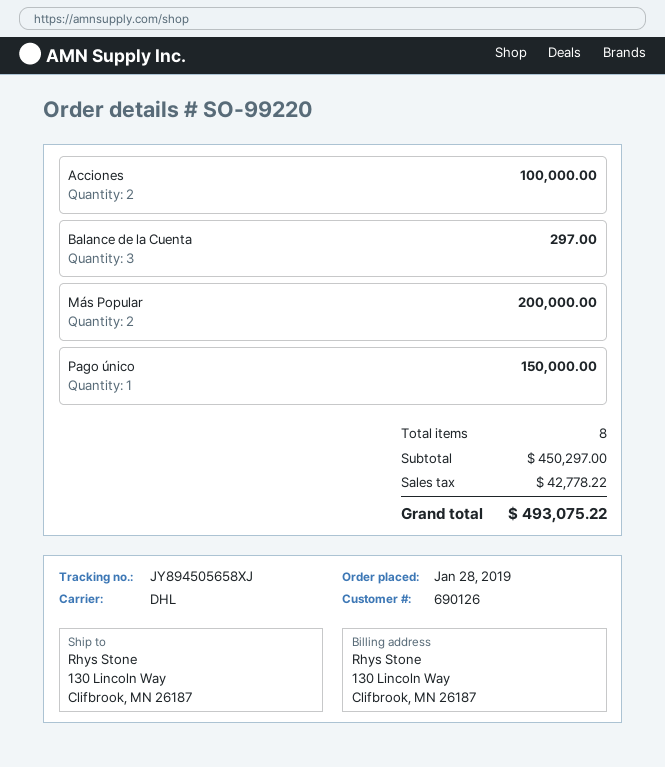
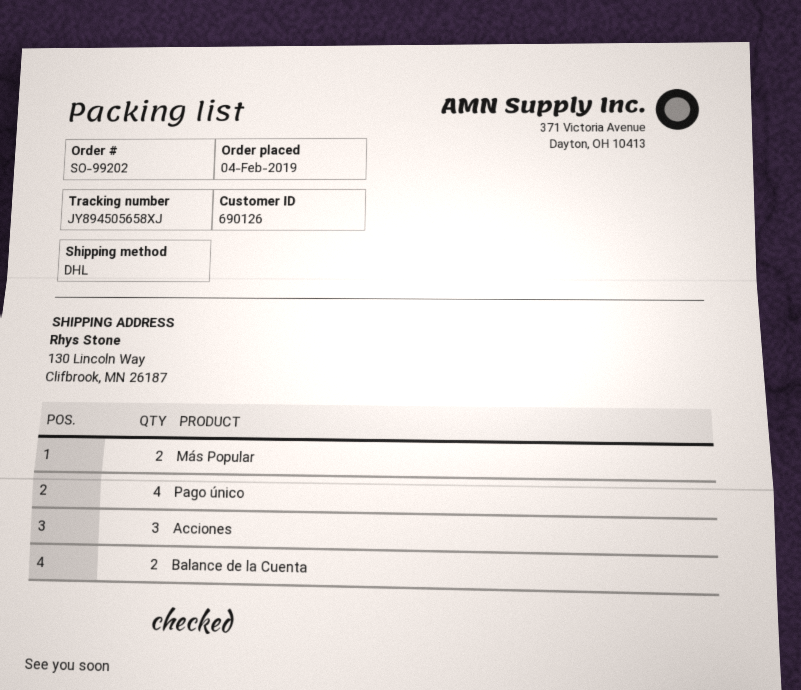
order number: SO-99220 -> SO-99202
order date: 2019-01-28 -> 2019-02-04
Acciones: 2 -> 3
Balance de la Cuenta: 3 -> 2
Pago único: 1 -> 4

